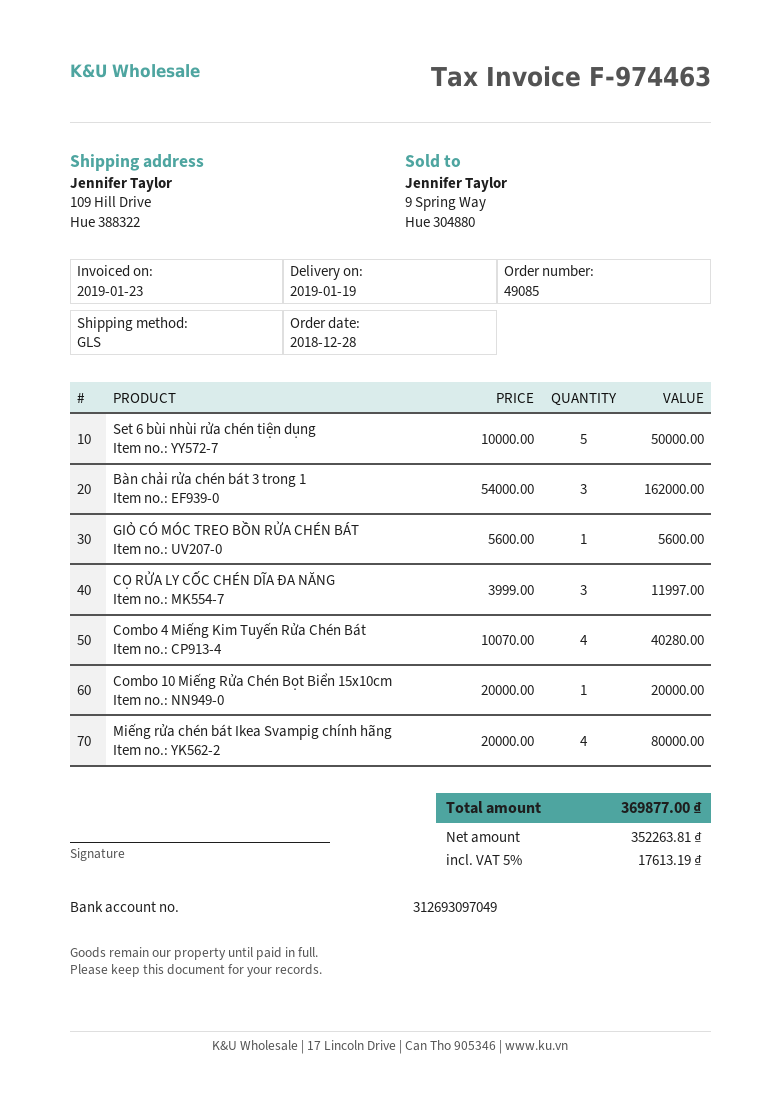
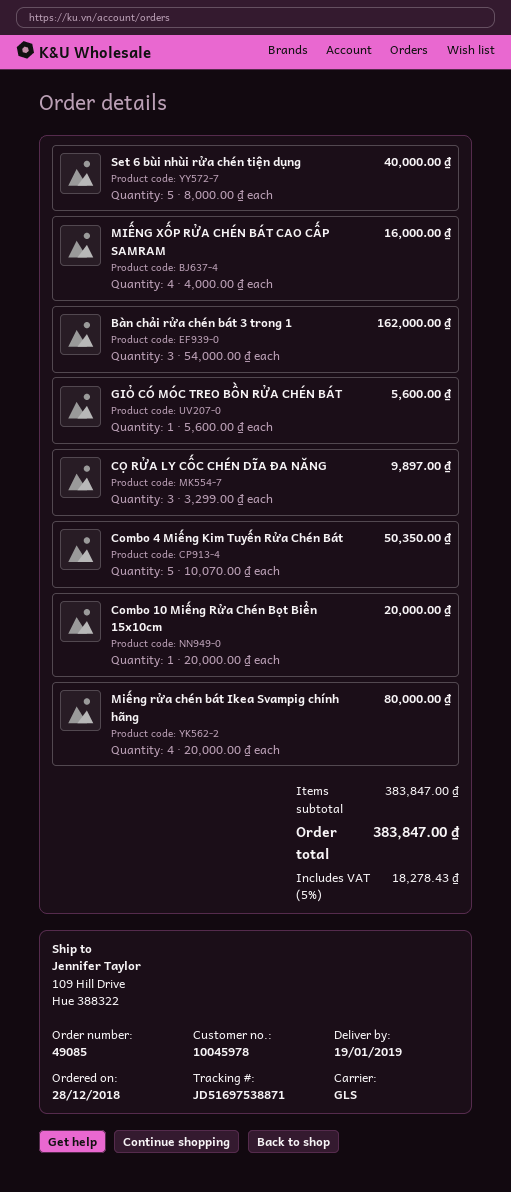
Set 6 bùi nhùi rửa chén tiện dụng: 5 x 10000.00 = 50000.00 -> 5 x 8000.00 = 40000.00
CỌ RỬA LY CỐC CHÉN DĨA ĐA NĂNG: 3 x 3999.00 = 11997.00 -> 3 x 3299.00 = 9897.00
Combo 4 Miếng Kim Tuyến Rửa Chén Bát: 4 x 10070.00 = 40280.00 -> 5 x 10070.00 = 50350.00
MIẾNG XỐP RỬA CHÉN BÁT CAO CẤP SAMRAM: none -> 4 x 4000.00 = 16000.00
tax: 5% = 17613.19 -> 5% = 18278.43
total: 369877.00 -> 383847.00

